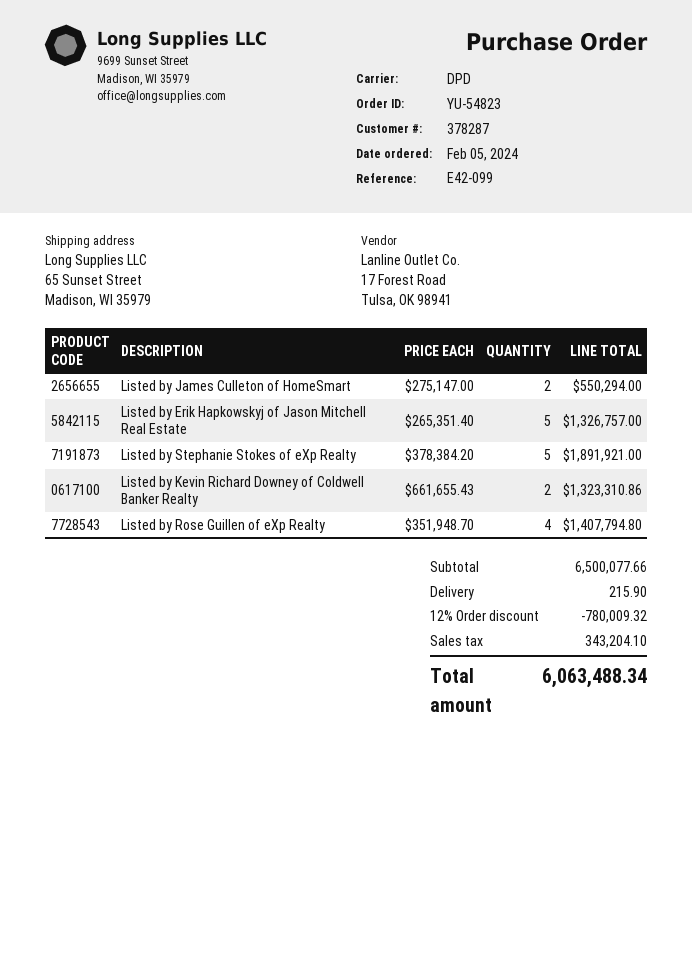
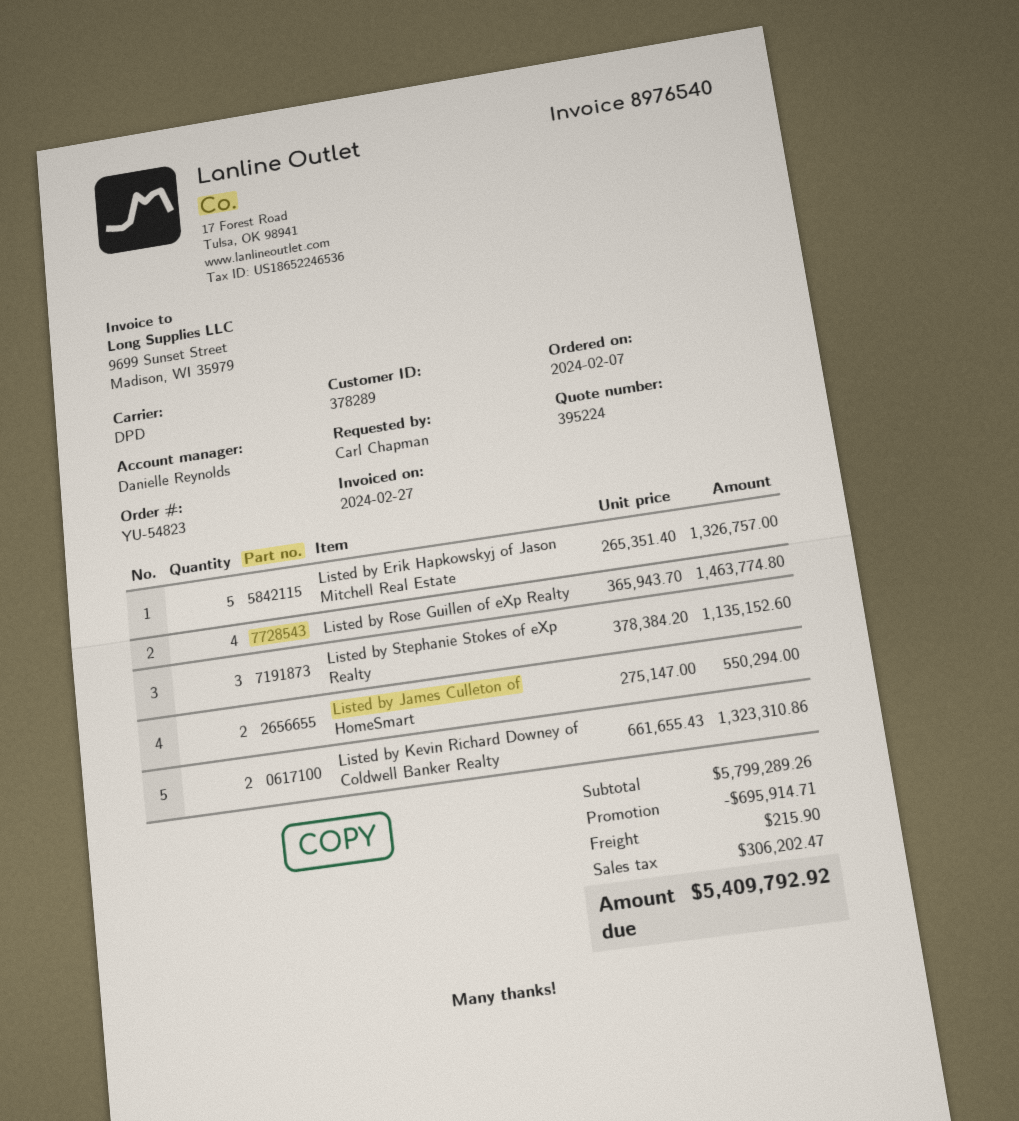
order date: 2024-02-05 -> 2024-02-07
customer number: 378287 -> 378289
Listed by Stephanie Stokes of eXp Realty: 5 x 378384.20 = 1891921.00 -> 3 x 378384.20 = 1135152.60
Listed by Rose Guillen of eXp Realty: 4 x 351948.70 = 1407794.80 -> 4 x 365943.70 = 1463774.80
subtotal: 6500077.66 -> 5799289.26
discount: 780009.32 -> 695914.71
tax: 343204.10 -> 306202.47
total: 6063488.34 -> 5409792.92

